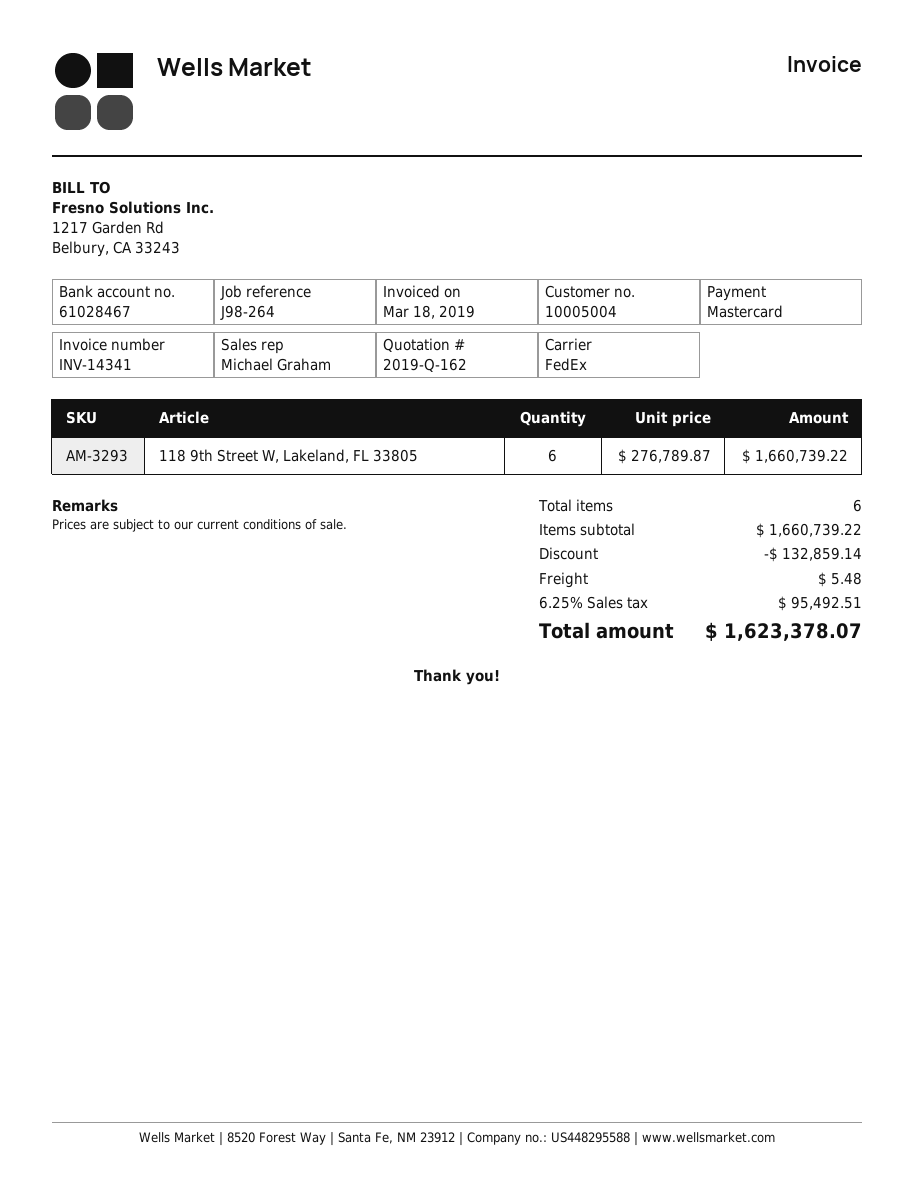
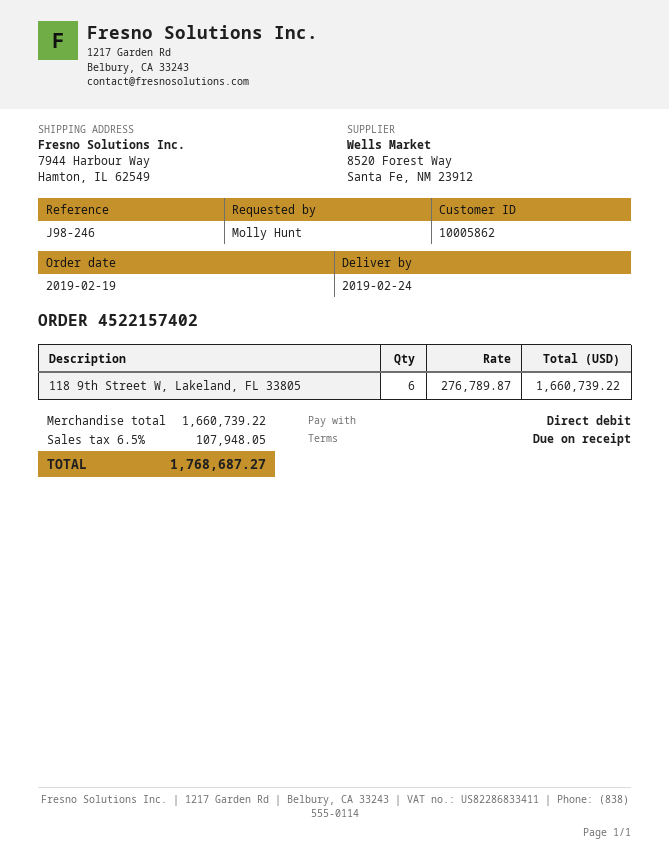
customer number: 10005004 -> 10005862
reference: J98-264 -> J98-246
payment method: Mastercard -> direct debit
discount: 132859.14 -> none
shipping: 5.48 -> none
tax: 6.25% = 95492.51 -> 6.5% = 107948.05
total: 1623378.07 -> 1768687.27

